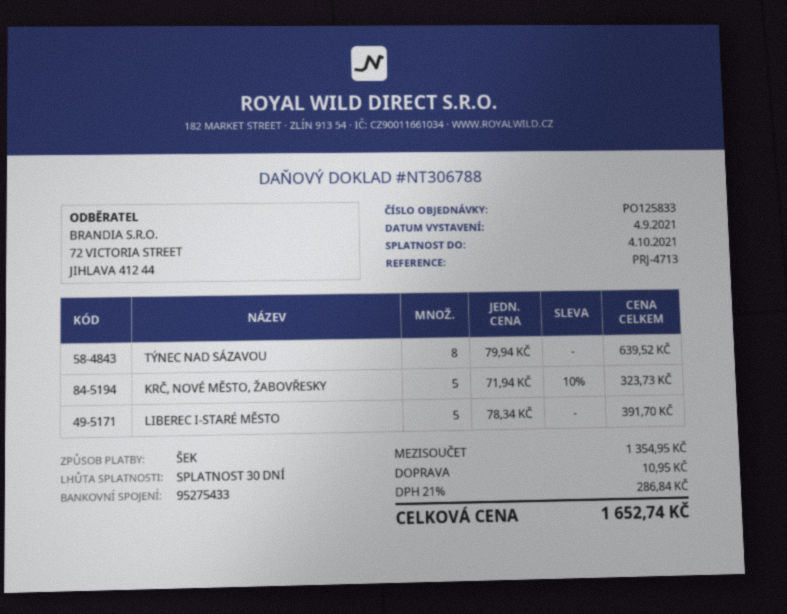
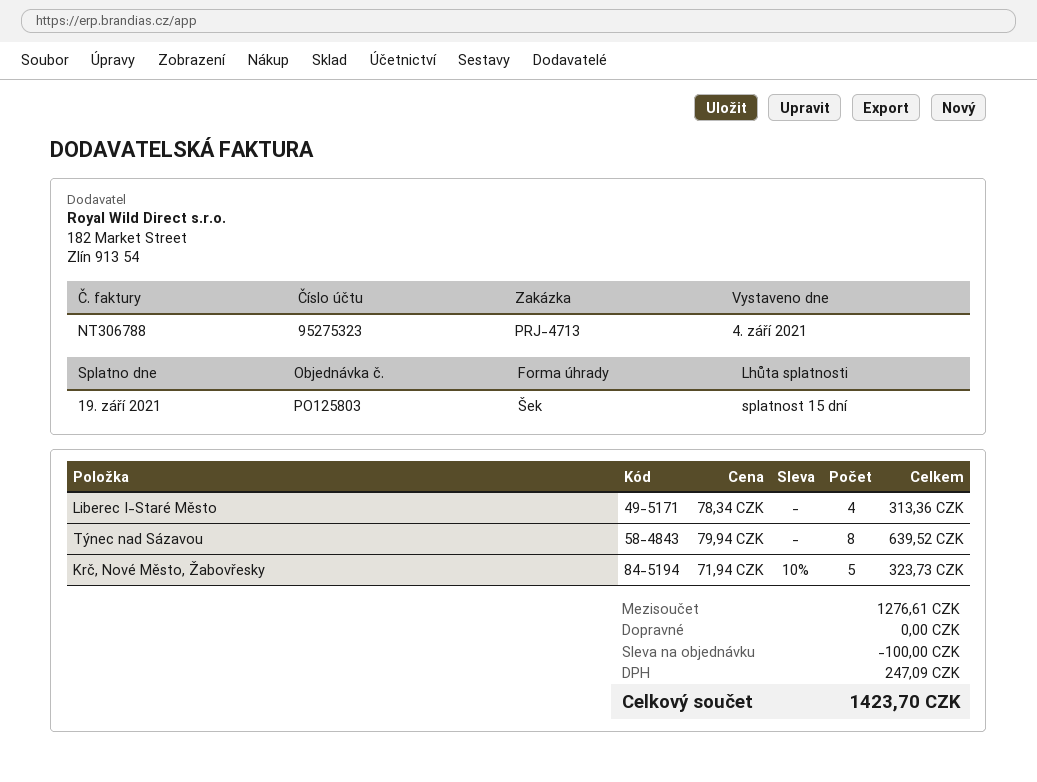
order number: PO125833 -> PO125803
payment terms: 30 days -> 15 days
due date: 2021-10-04 -> 2021-09-19
bank account: 95275433 -> 95275323
LIBEREC I-STARÉ MĚSTO: 5 x 78.34 = 391.70 -> 4 x 78.34 = 313.36
subtotal: 1354.95 -> 1276.61
discount: none -> 100.00
shipping: 10.95 -> 0.00
tax: 286.84 -> 247.09
total: 1652.74 -> 1423.70

